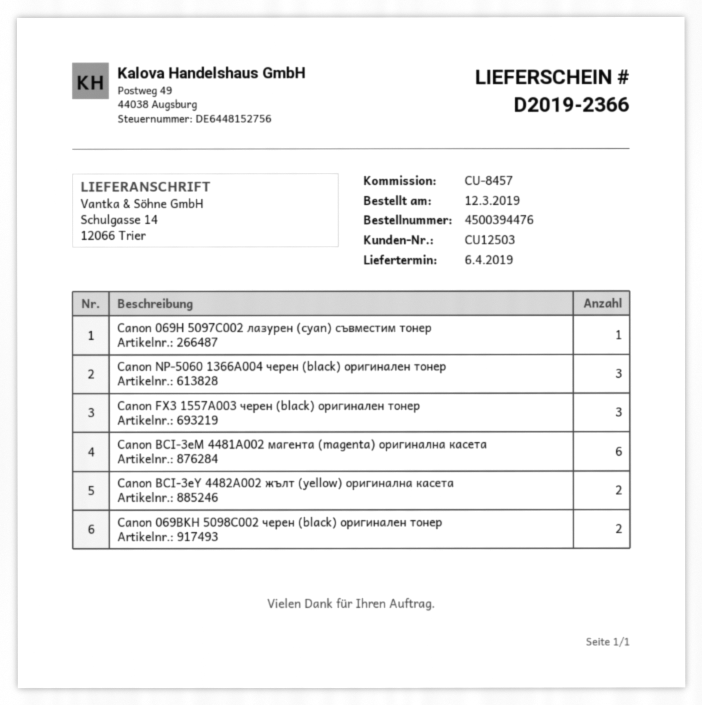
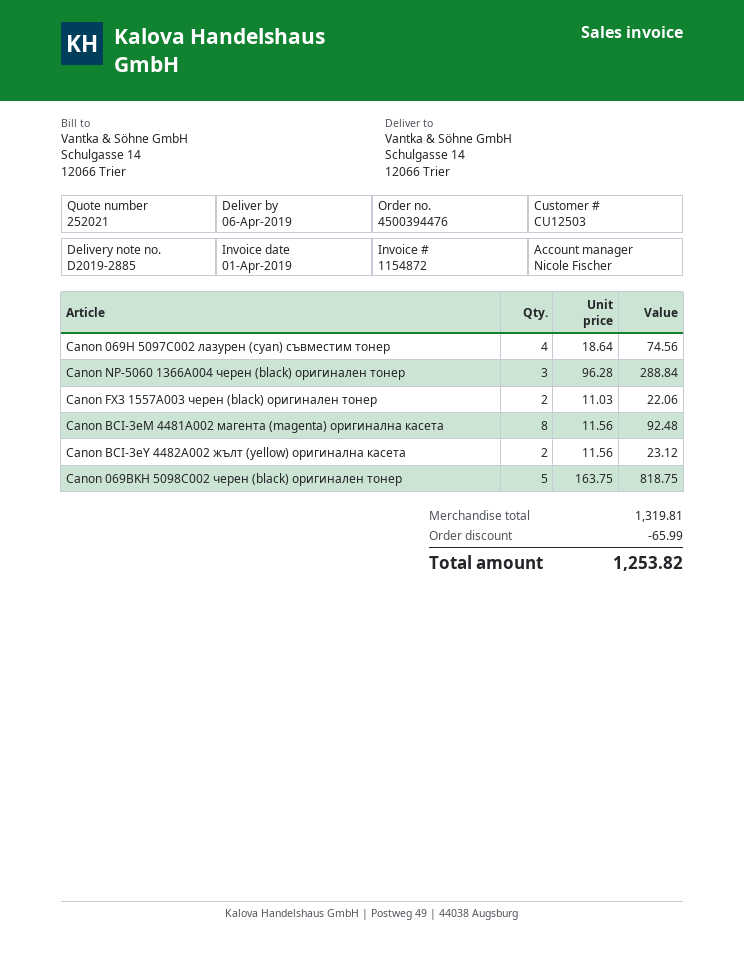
delivery note number: D2019-2366 -> D2019-2885
Canon 069H 5097C002 лазурен (cyan) съвместим тонер: 1 -> 4
Canon FX3 1557A003 черен (black) оригинален тонер: 3 -> 2
Canon BCI-3eM 4481A002 магента (magenta) оригинална касета: 6 -> 8
Canon 069BKH 5098C002 черен (black) оригинален тонер: 2 -> 5

